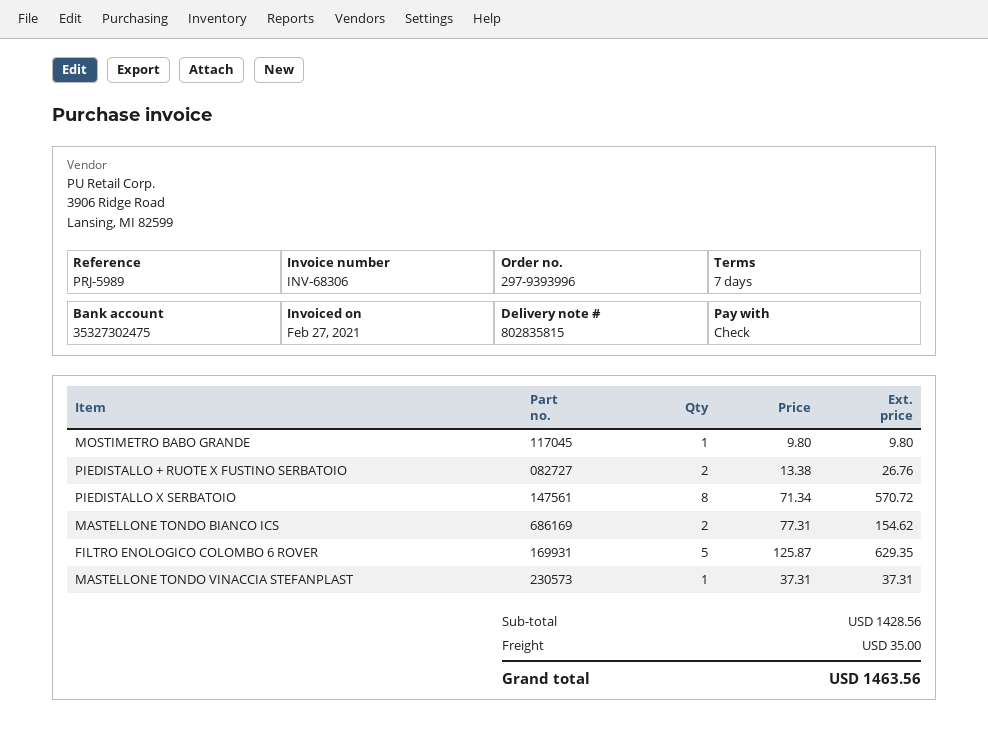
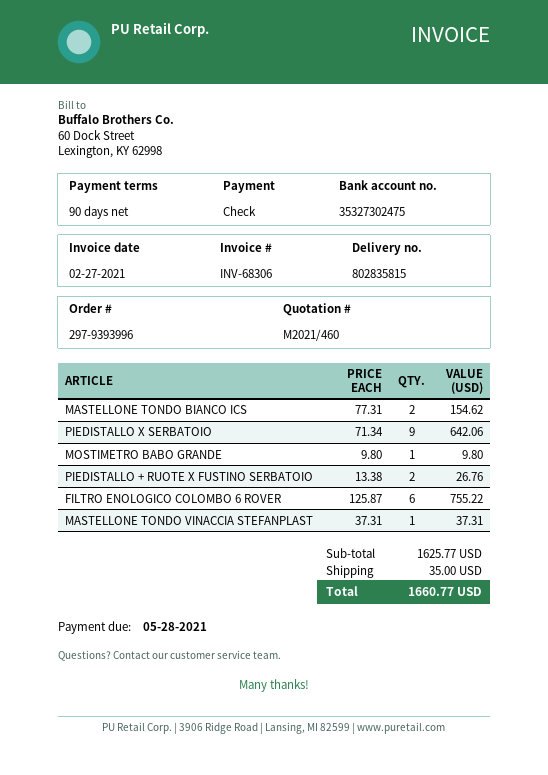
payment terms: 7 days -> 90 days
PIEDISTALLO X SERBATOIO: 8 x 71.34 = 570.72 -> 9 x 71.34 = 642.06
FILTRO ENOLOGICO COLOMBO 6 ROVER: 5 x 125.87 = 629.35 -> 6 x 125.87 = 755.22
subtotal: 1428.56 -> 1625.77
total: 1463.56 -> 1660.77

